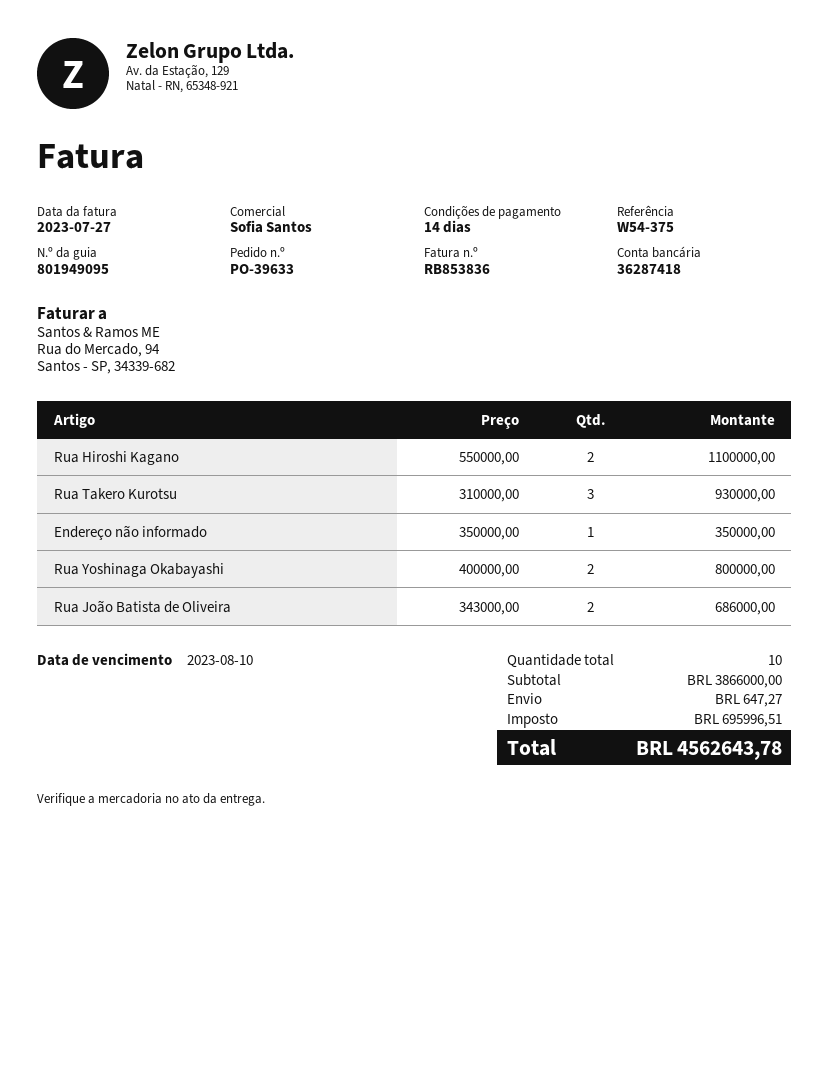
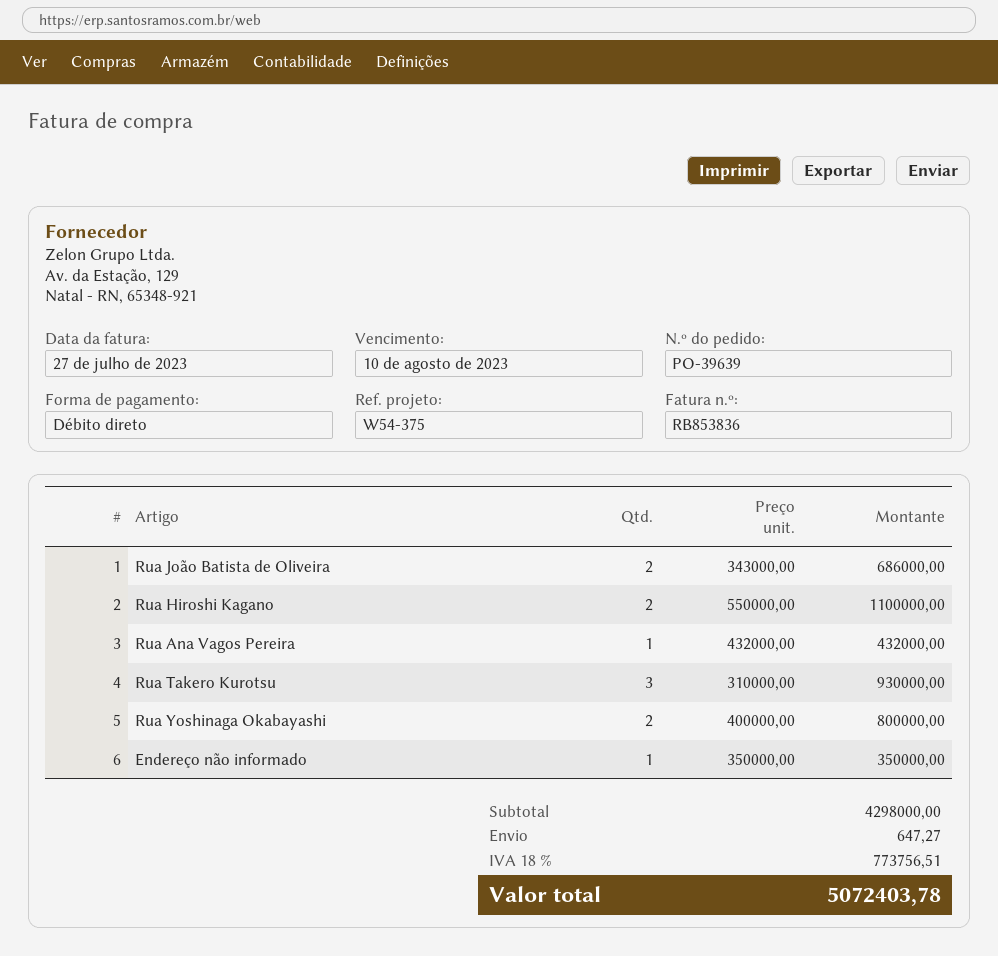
order number: PO-39633 -> PO-39639
Rua Ana Vagos Pereira: none -> 1 x 432000.00 = 432000.00
subtotal: 3866000.00 -> 4298000.00
tax: 695996.51 -> 773756.51
total: 4562643.78 -> 5072403.78

